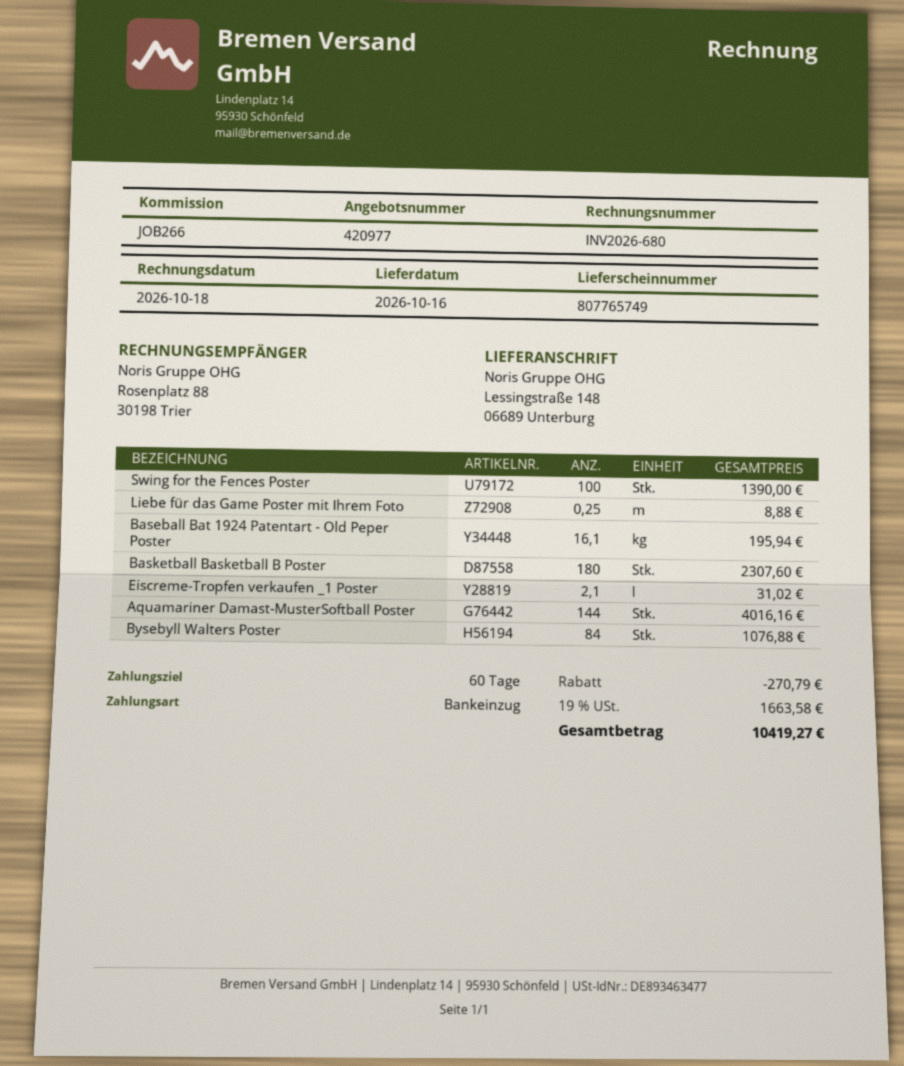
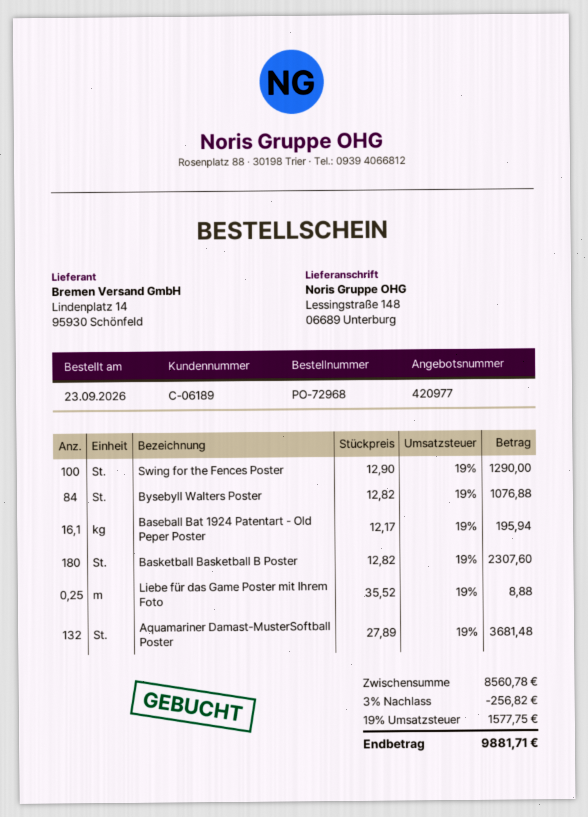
Swing for the Fences Poster: 100 for 1390.00 -> 100 for 1290.00
Eiscreme-Tropfen verkaufen _1 Poster: 2.1 for 31.02 -> none
Aquamariner Damast-MusterSoftball Poster: 144 for 4016.16 -> 132 for 3681.48
discount: 270.79 -> 256.82
tax: 19% = 1663.58 -> 19% = 1577.75
total: 10419.27 -> 9881.71

